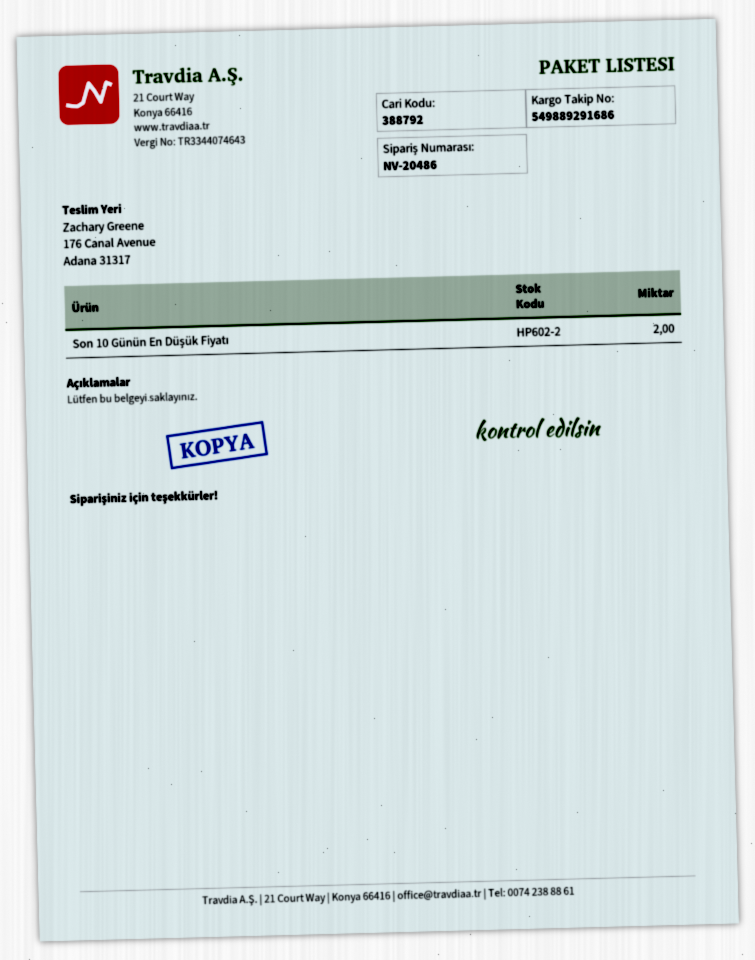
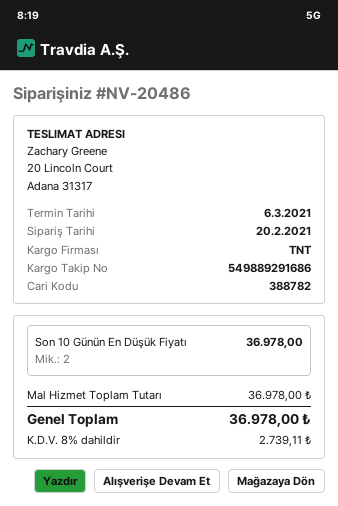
customer number: 388792 -> 388782
ship to: 176 Canal Avenue, Adana 31317 -> 20 Lincoln Court, Adana 31317

